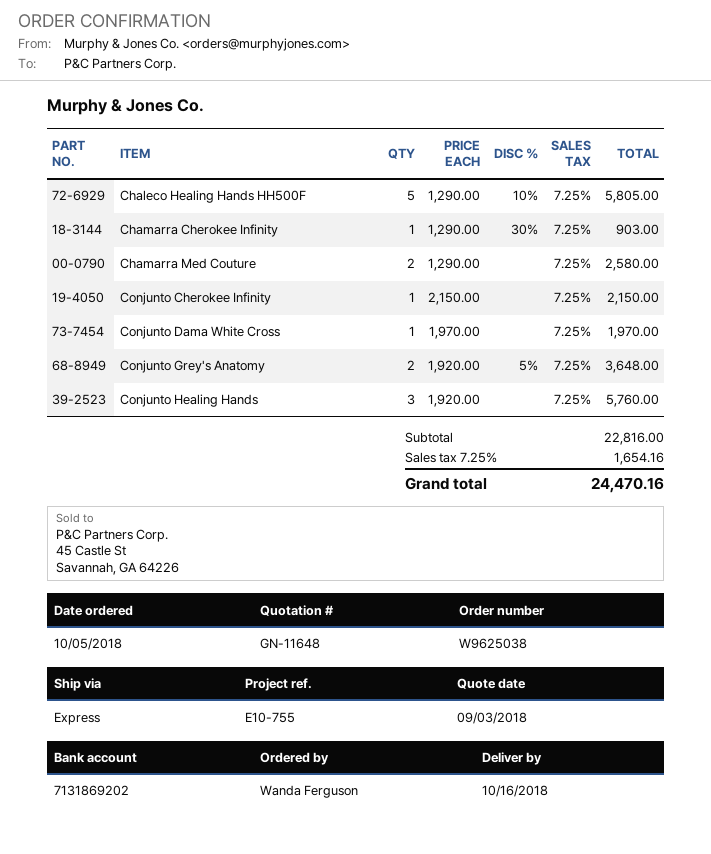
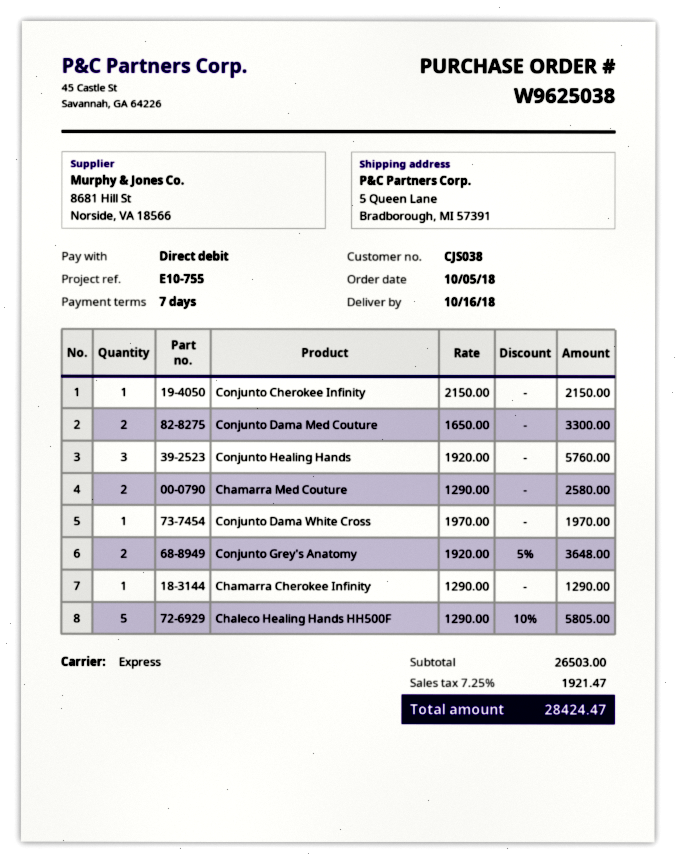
Chamarra Cherokee Infinity: 1 x 1290.00 - 30% = 903.00 -> 1 x 1290.00 = 1290.00
Conjunto Dama Med Couture: none -> 2 x 1650.00 = 3300.00
subtotal: 22816.00 -> 26503.00
tax: 7.25% = 1654.16 -> 7.25% = 1921.47
total: 24470.16 -> 28424.47

